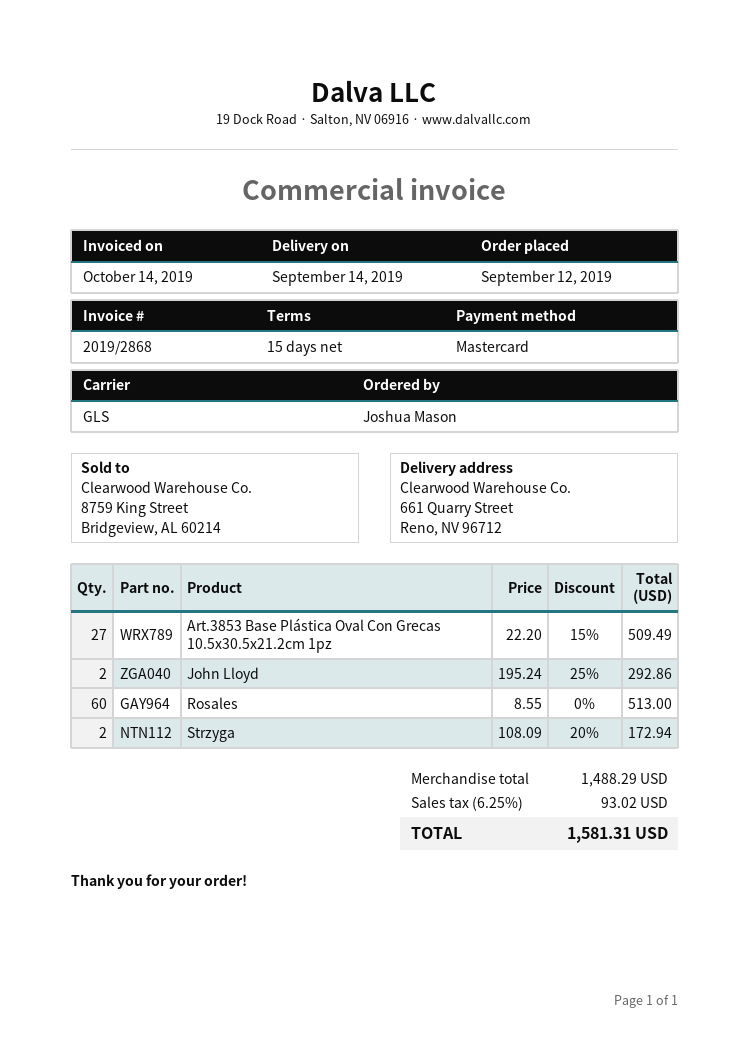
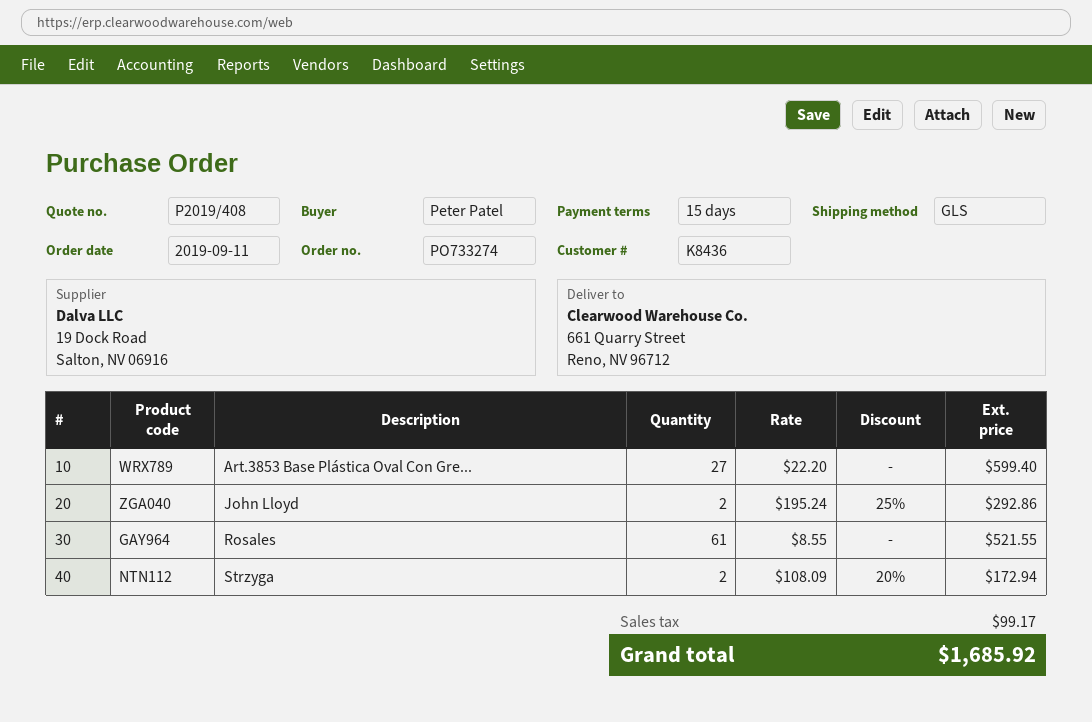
order date: 2019-09-12 -> 2019-09-11
ordered by: Joshua Mason -> Peter Patel
Art.3853 Base Plástica Oval Con Grecas 10.5x30.5x21.2cm 1pz: 27 x 22.20 - 15% = 509.49 -> 27 x 22.20 = 599.40
Rosales: 60 x 8.55 = 513.00 -> 61 x 8.55 = 521.55
tax: 93.02 -> 99.17
total: 1581.31 -> 1685.92

